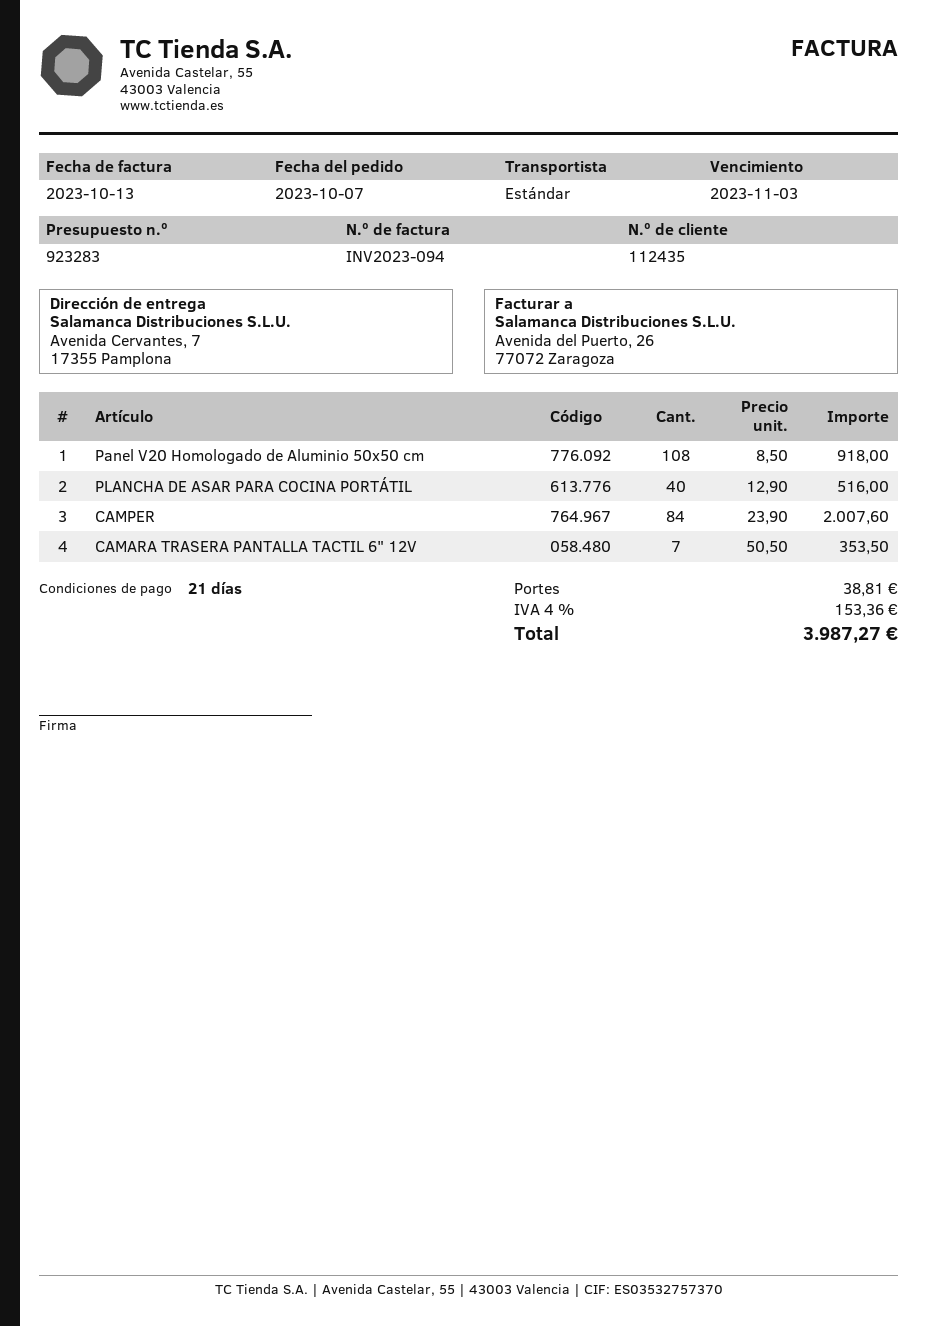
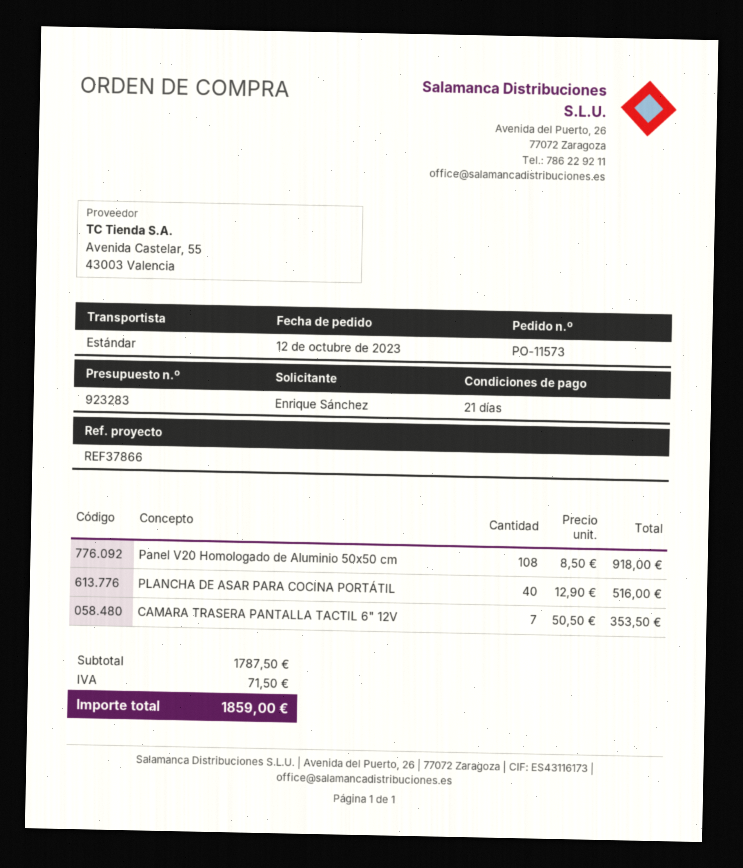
order date: 2023-10-07 -> 2023-10-12
CAMPER: 84 x 23.90 = 2007.60 -> none
shipping: 38.81 -> none
tax: 153.36 -> 71.50
total: 3987.27 -> 1859.00

